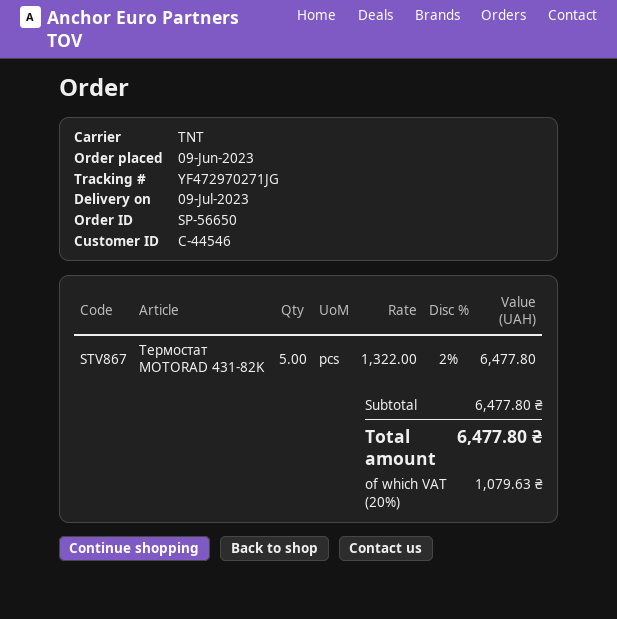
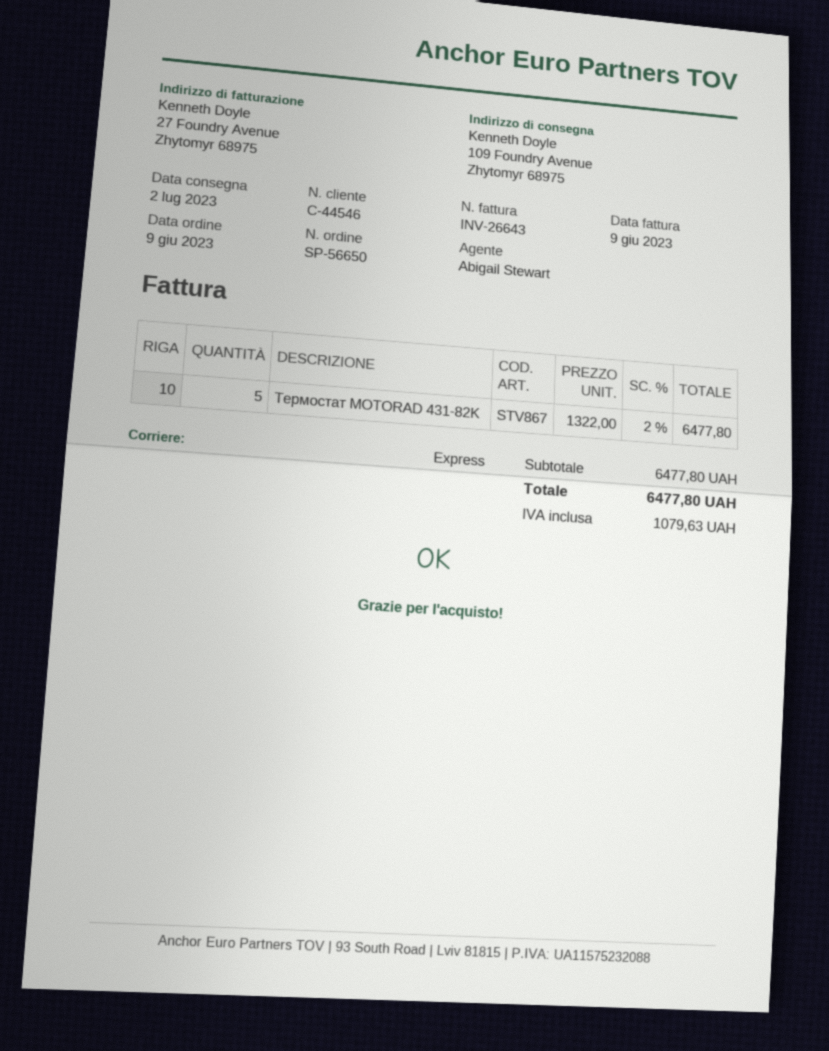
delivery date: 2023-07-09 -> 2023-07-02
shipping method: TNT -> express

